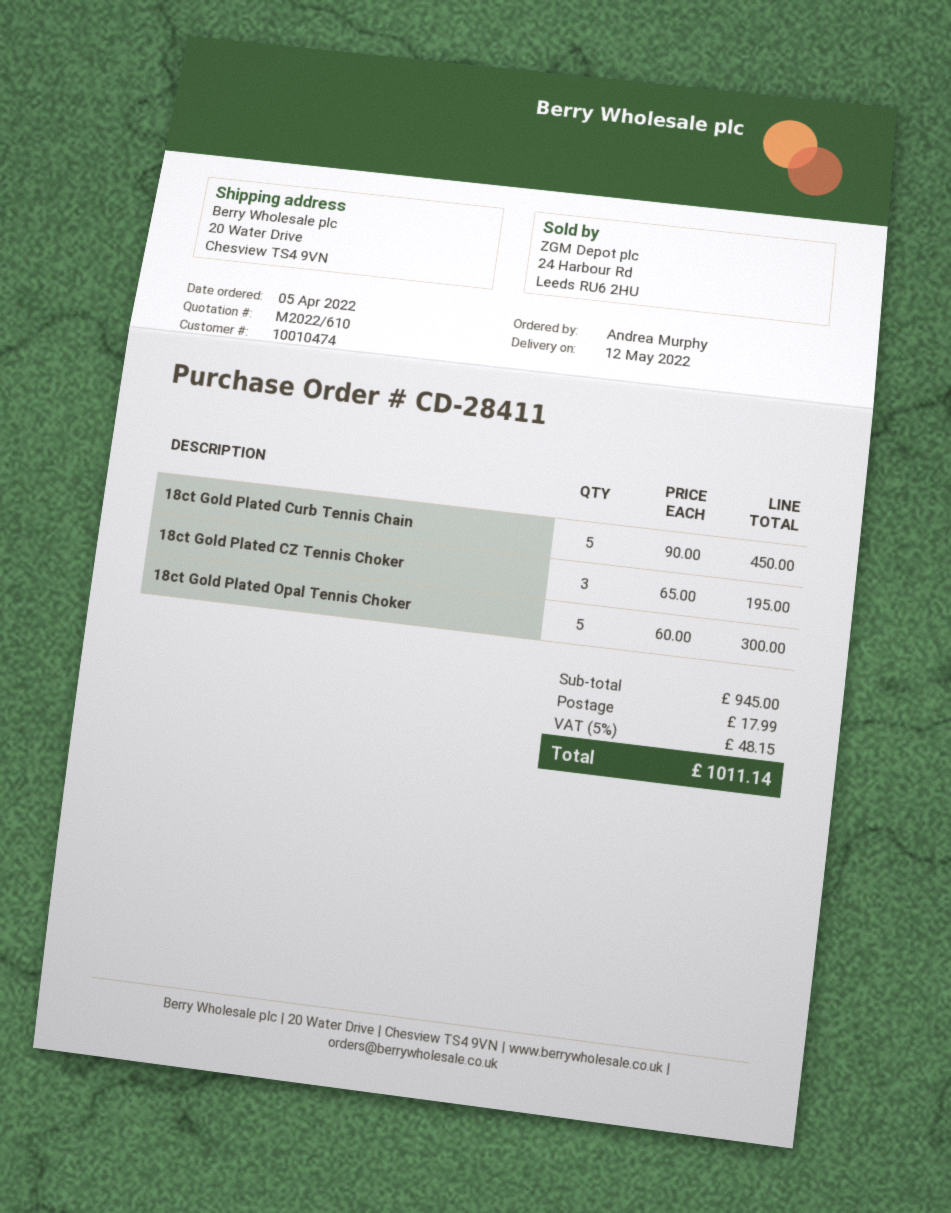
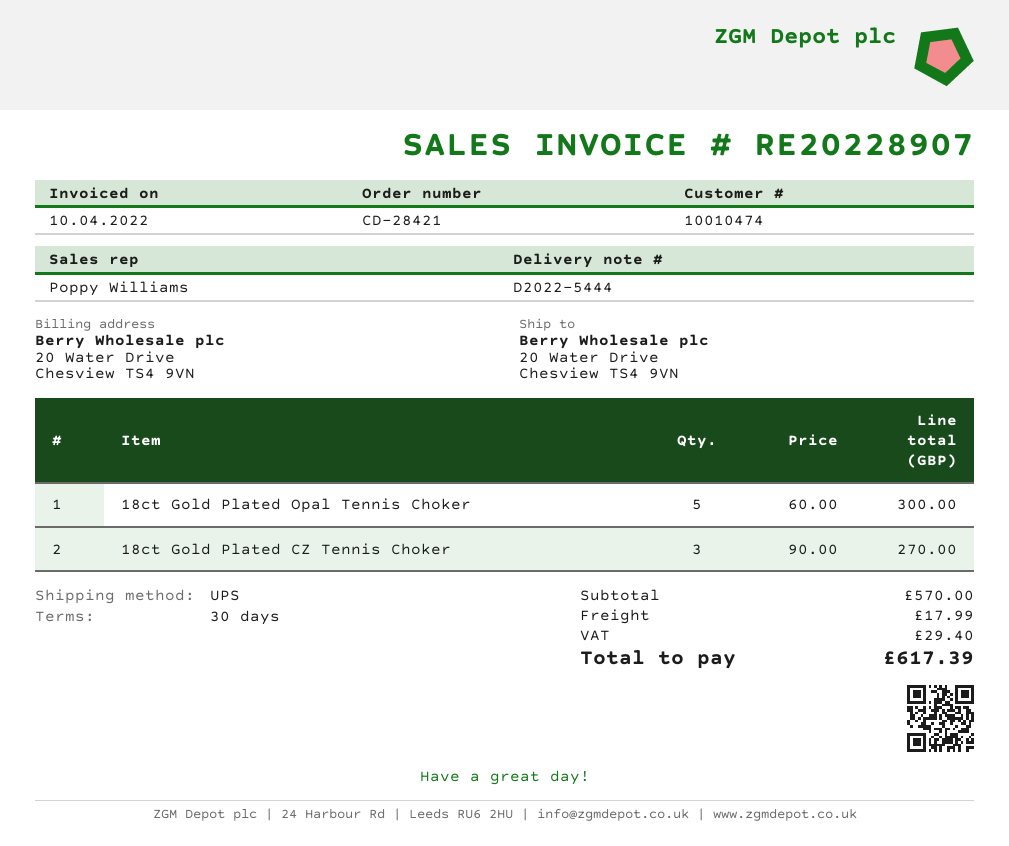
order number: CD-28411 -> CD-28421
18ct Gold Plated Curb Tennis Chain: 5 x 90.00 = 450.00 -> none
18ct Gold Plated CZ Tennis Choker: 3 x 65.00 = 195.00 -> 3 x 90.00 = 270.00
subtotal: 945.00 -> 570.00
tax: 48.15 -> 29.40
total: 1011.14 -> 617.39

